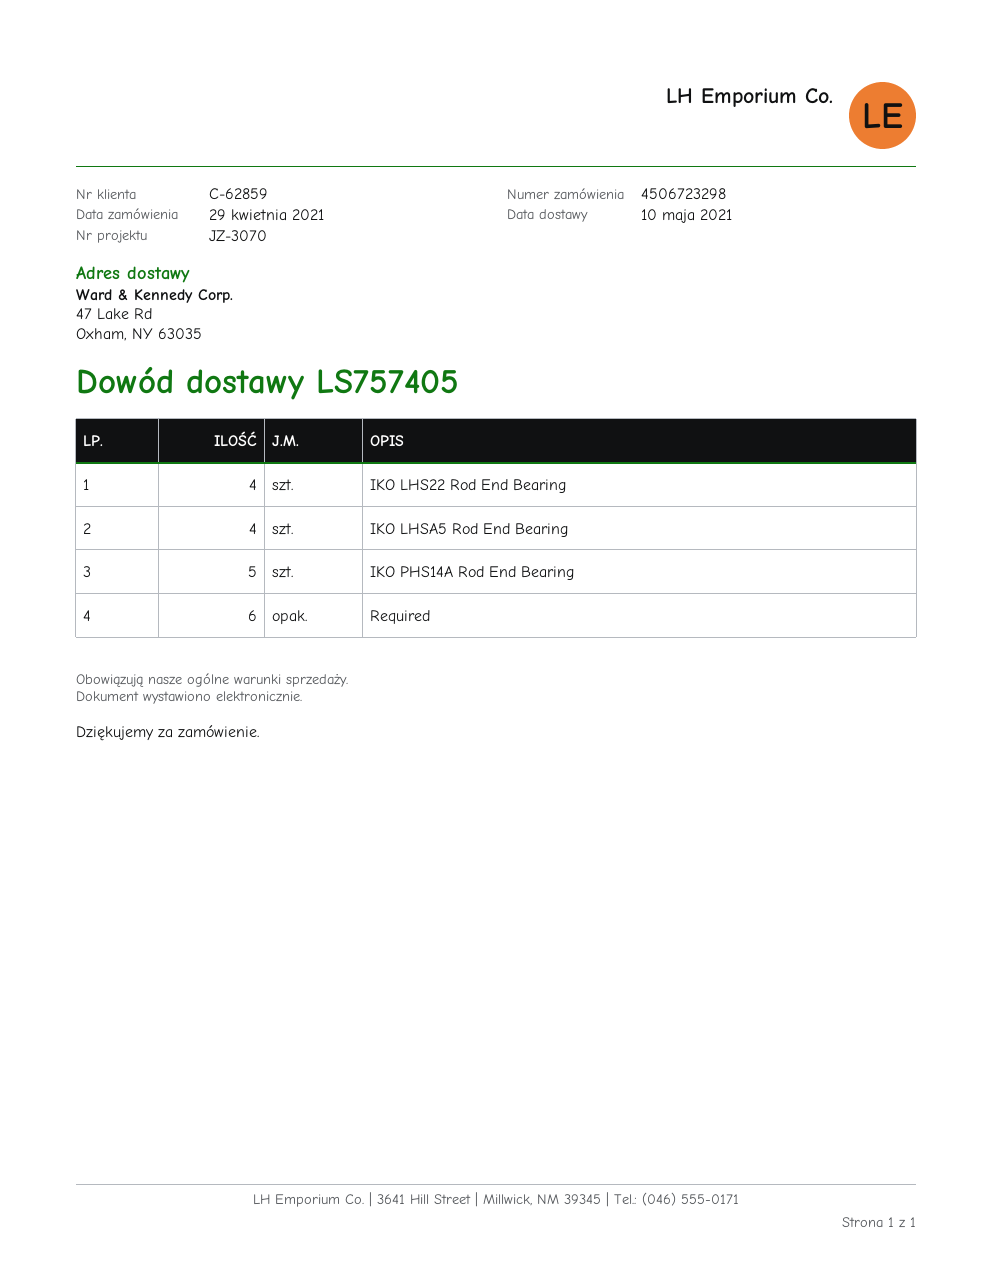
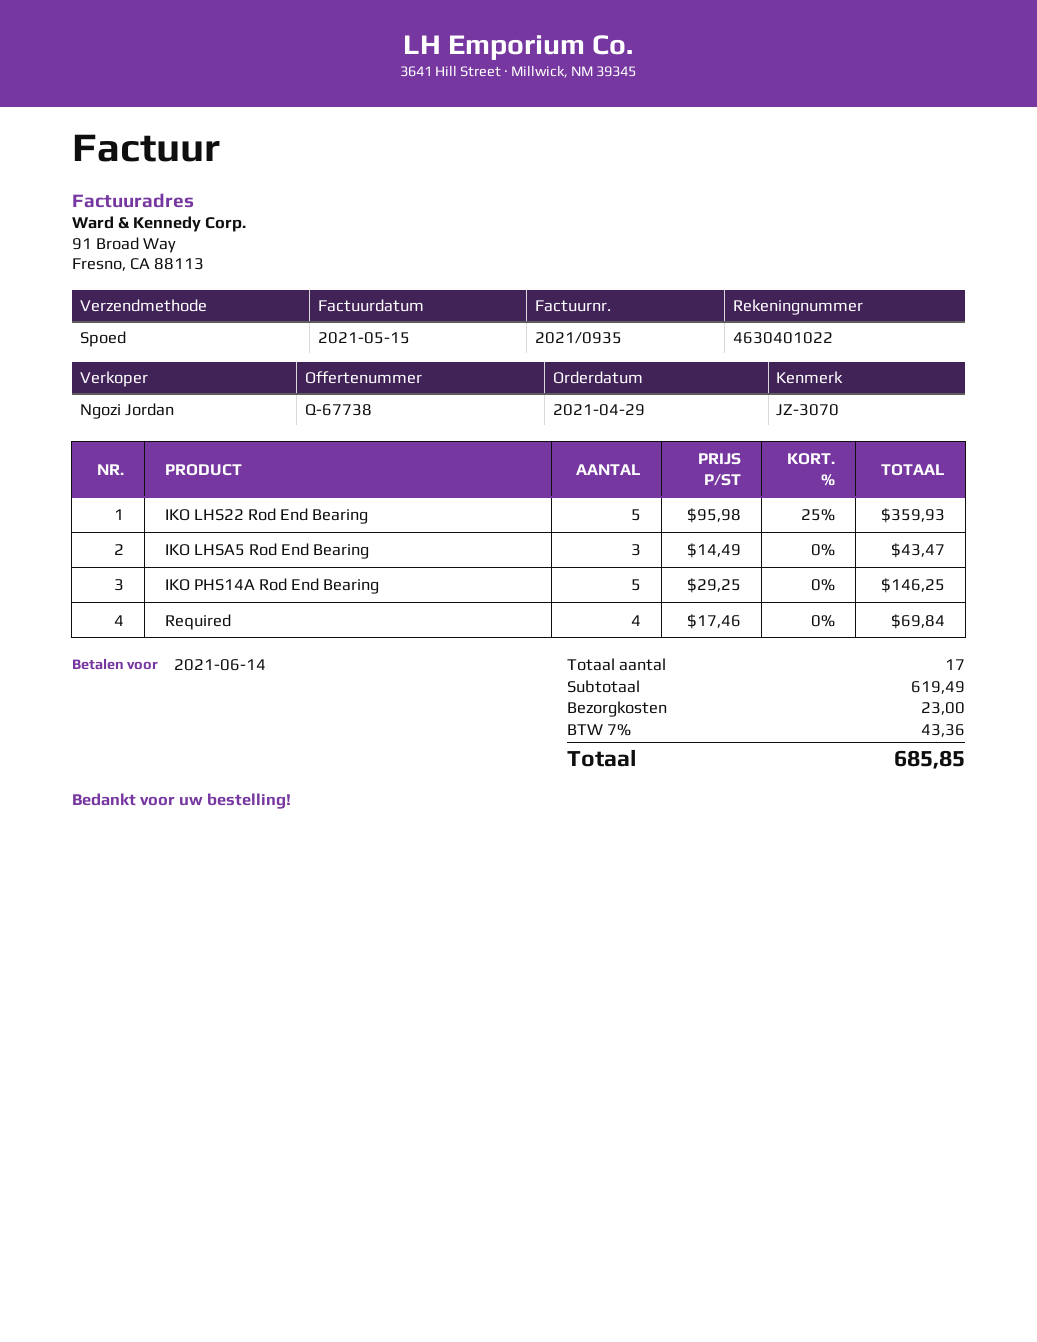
IKO LHS22 Rod End Bearing: 4 -> 5
IKO LHSA5 Rod End Bearing: 4 -> 3
Required: 6 -> 4

